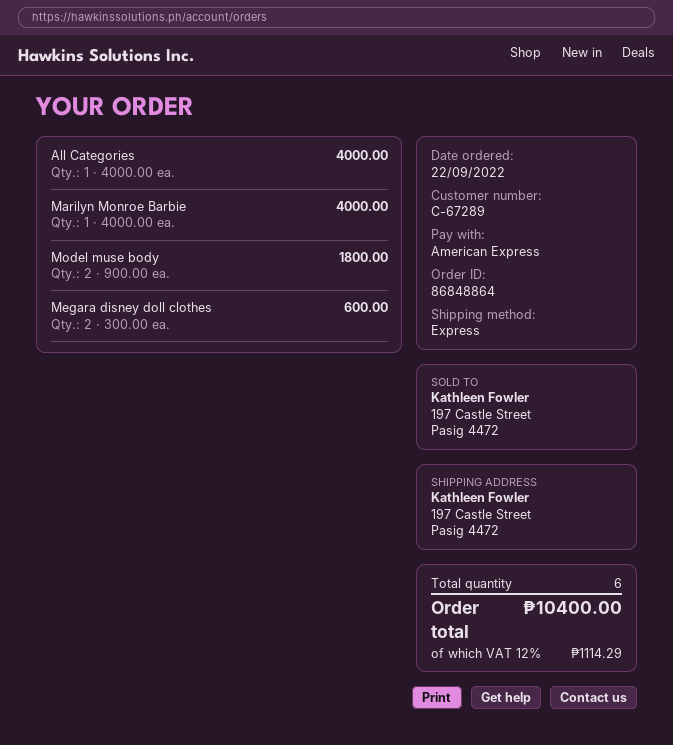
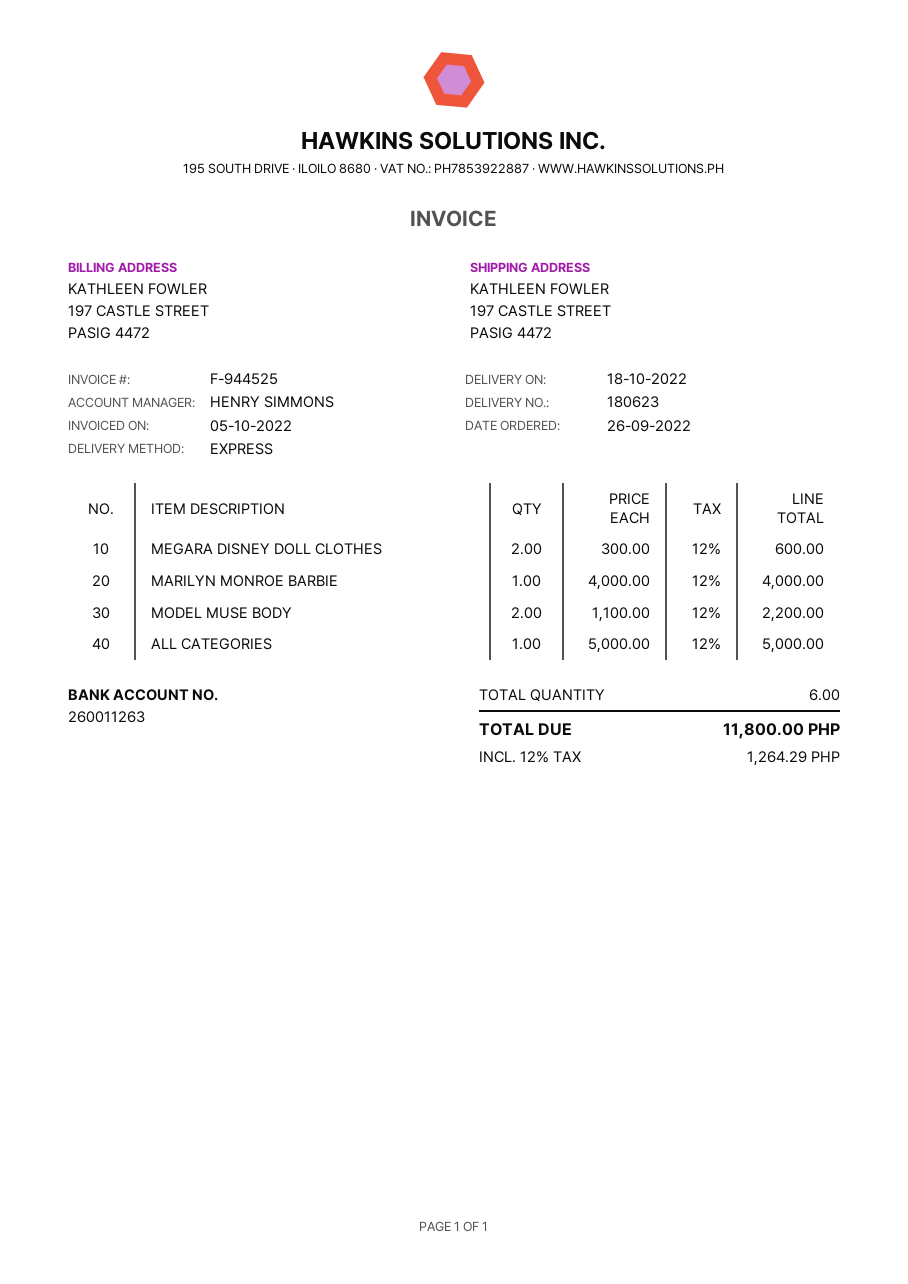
order date: 2022-09-22 -> 2022-09-26
All Categories: 1 x 4000.00 = 4000.00 -> 1 x 5000.00 = 5000.00
Model muse body: 2 x 900.00 = 1800.00 -> 2 x 1100.00 = 2200.00
tax: 12% = 1114.29 -> 12% = 1264.29
total: 10400.00 -> 11800.00

